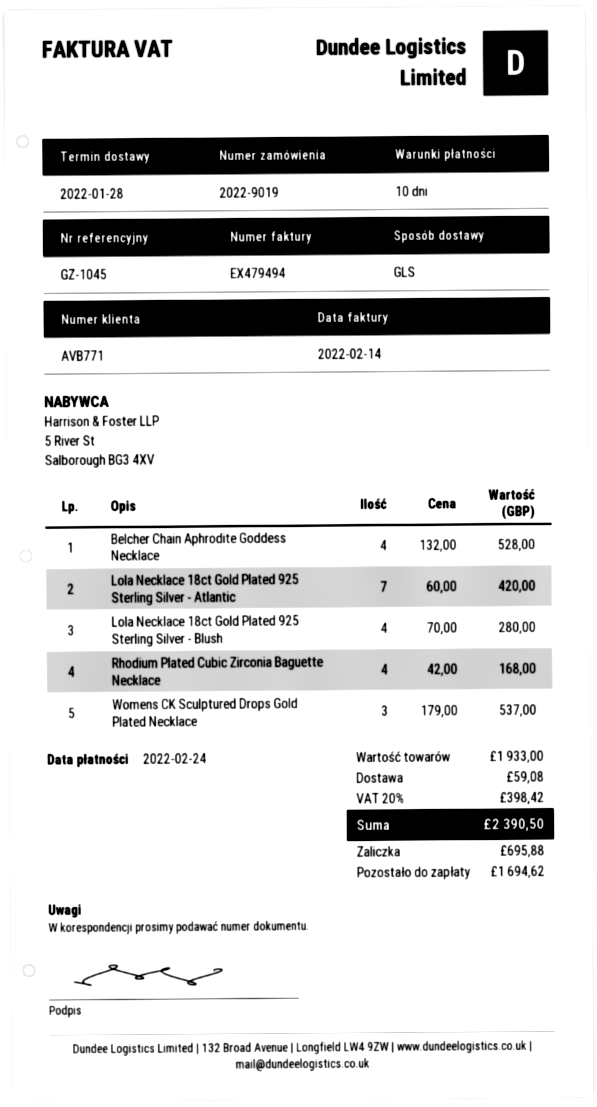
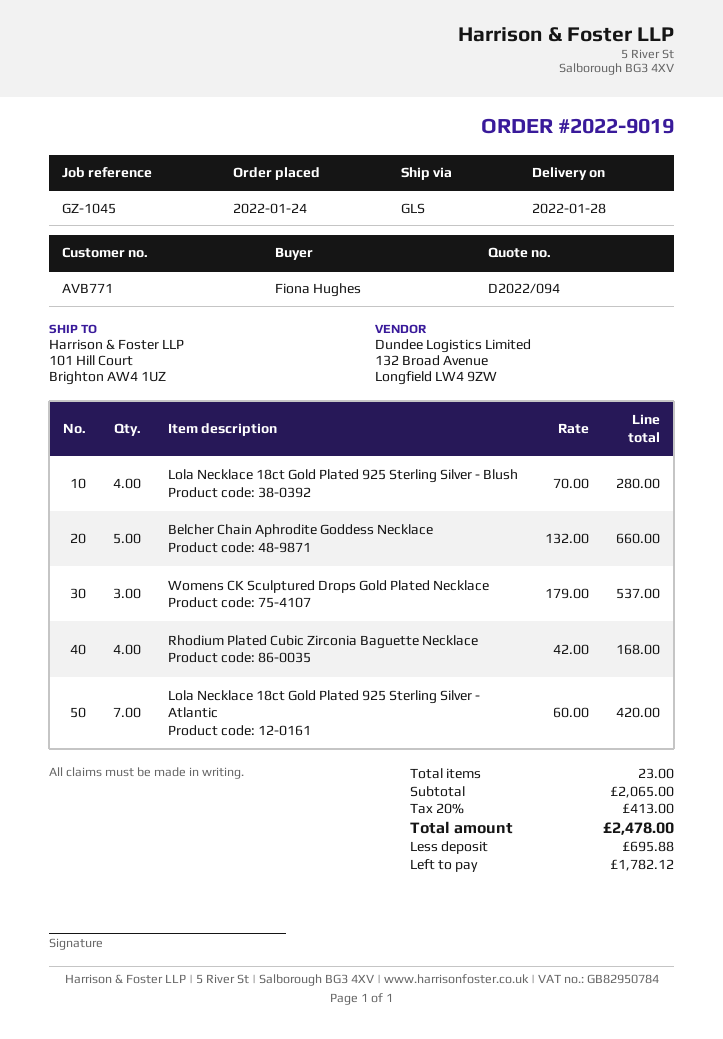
Belcher Chain Aphrodite Goddess Necklace: 4 x 132.00 = 528.00 -> 5 x 132.00 = 660.00
subtotal: 1933.00 -> 2065.00
shipping: 59.08 -> none
tax: 20% = 398.42 -> 20% = 413.00
total: 2390.50 -> 2478.00
balance: 1694.62 -> 1782.12

